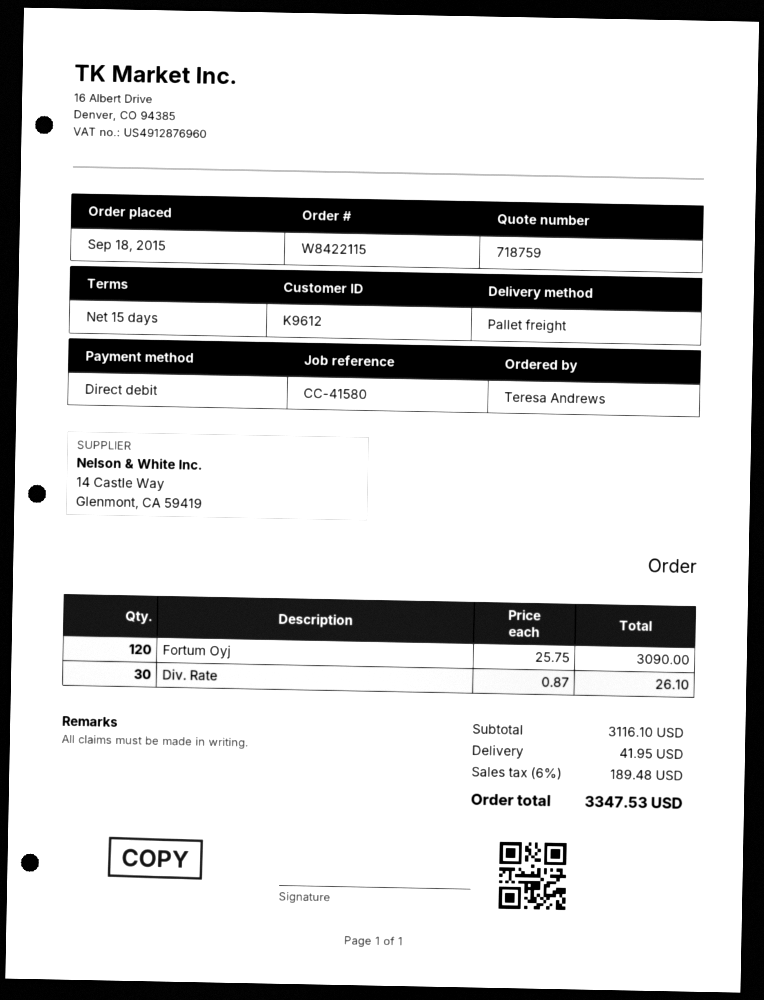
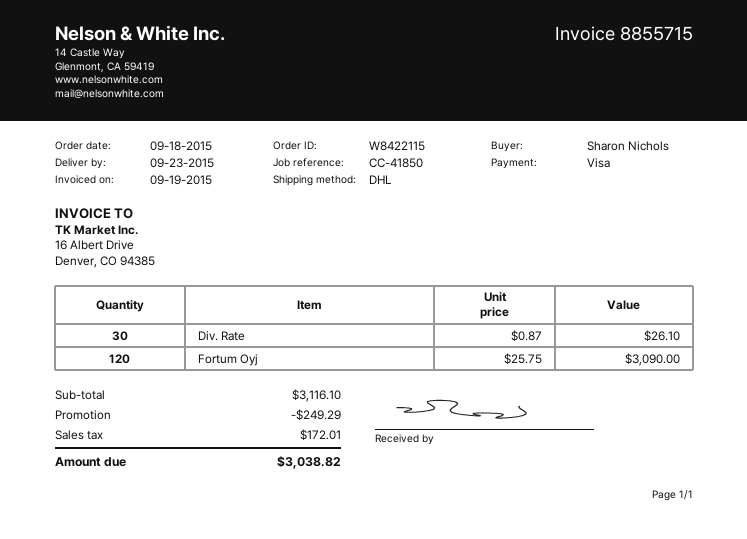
reference: CC-41580 -> CC-41850
ordered by: Teresa Andrews -> Sharon Nichols
payment method: direct debit -> Visa
shipping method: pallet freight -> DHL
discount: none -> 249.29
shipping: 41.95 -> none
tax: 189.48 -> 172.01
total: 3347.53 -> 3038.82

